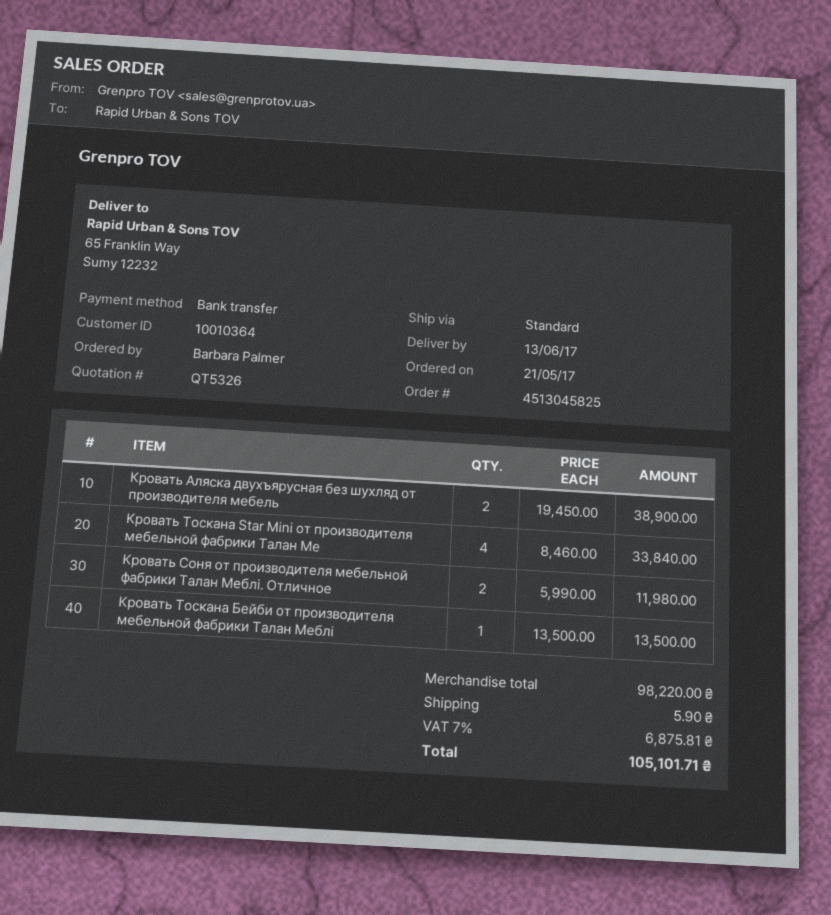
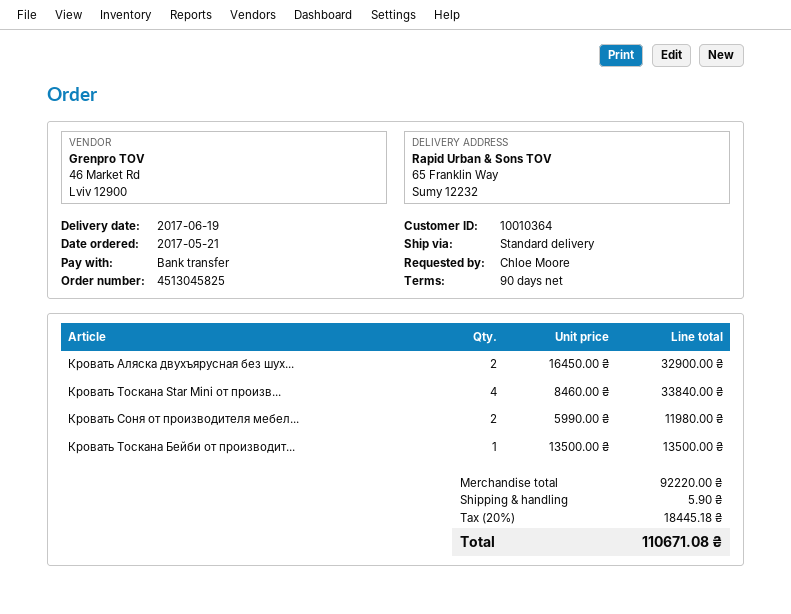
delivery date: 2017-06-13 -> 2017-06-19
ordered by: Barbara Palmer -> Chloe Moore
Кровать Аляска двухъярусная без шухляд от производителя мебель: 2 x 19450.00 = 38900.00 -> 2 x 16450.00 = 32900.00
subtotal: 98220.00 -> 92220.00
tax: 7% = 6875.81 -> 20% = 18445.18
total: 105101.71 -> 110671.08

